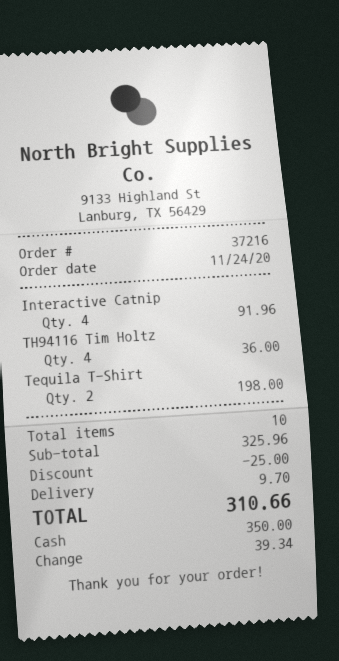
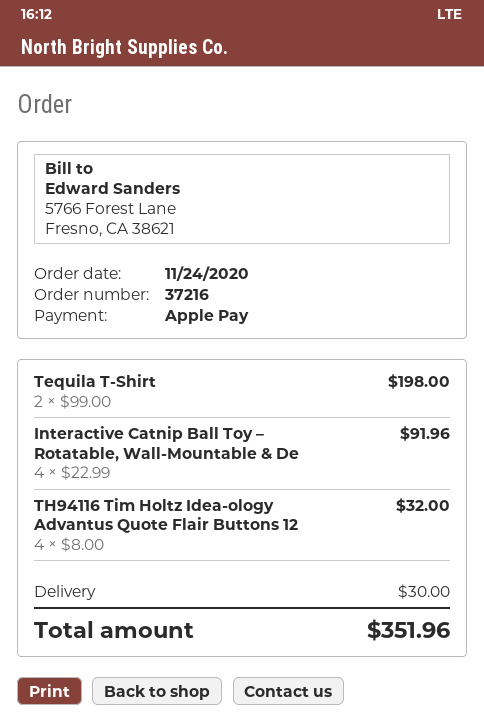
payment method: cash -> Apple Pay
TH94116 Tim Holtz: 4 for 36.00 -> 4 for 32.00
discount: 25.00 -> none
shipping: 9.70 -> 30.00
total: 310.66 -> 351.96

